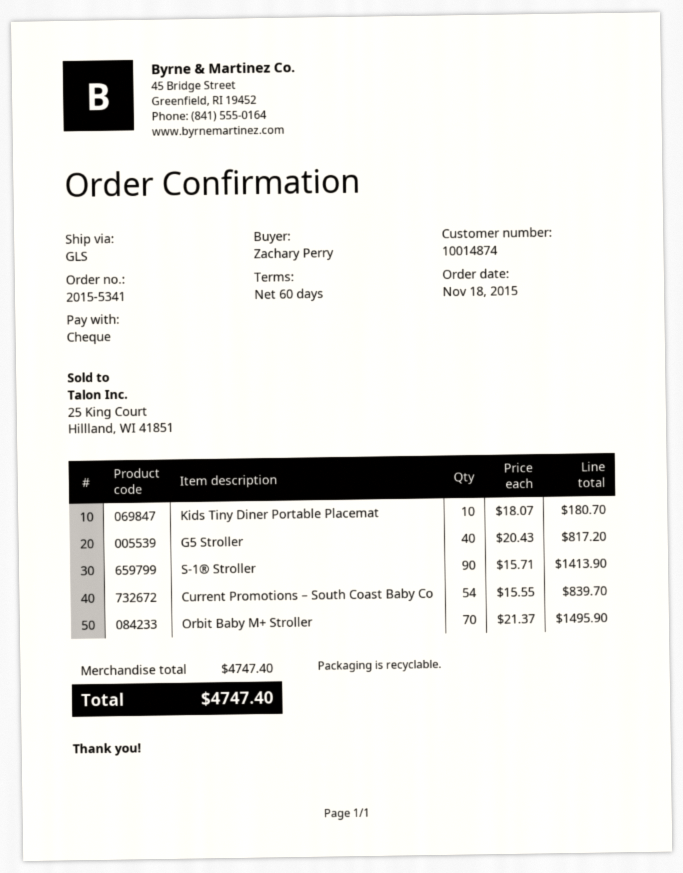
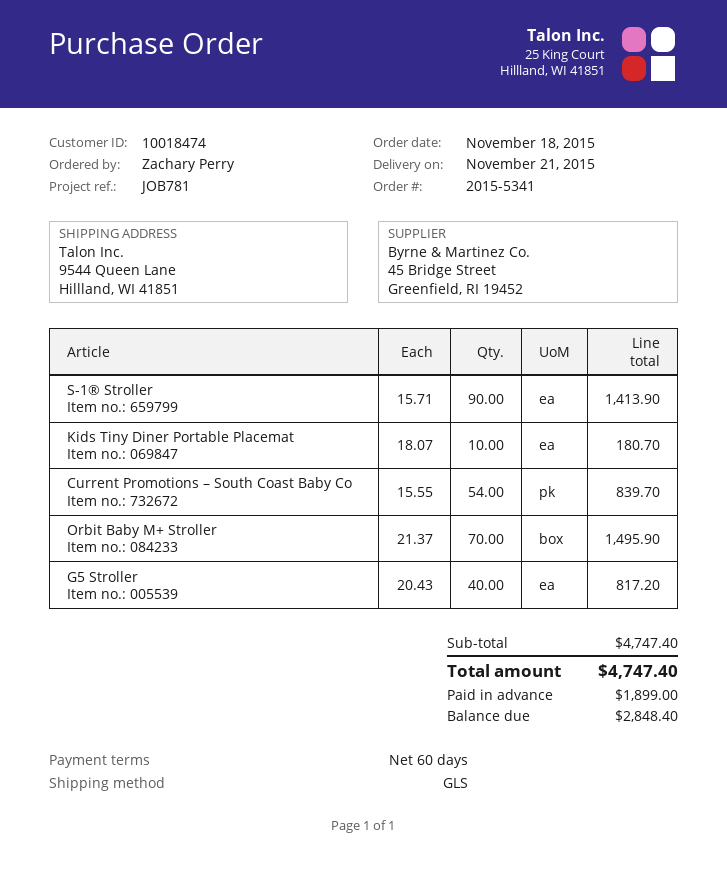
customer number: 10014874 -> 10018474

